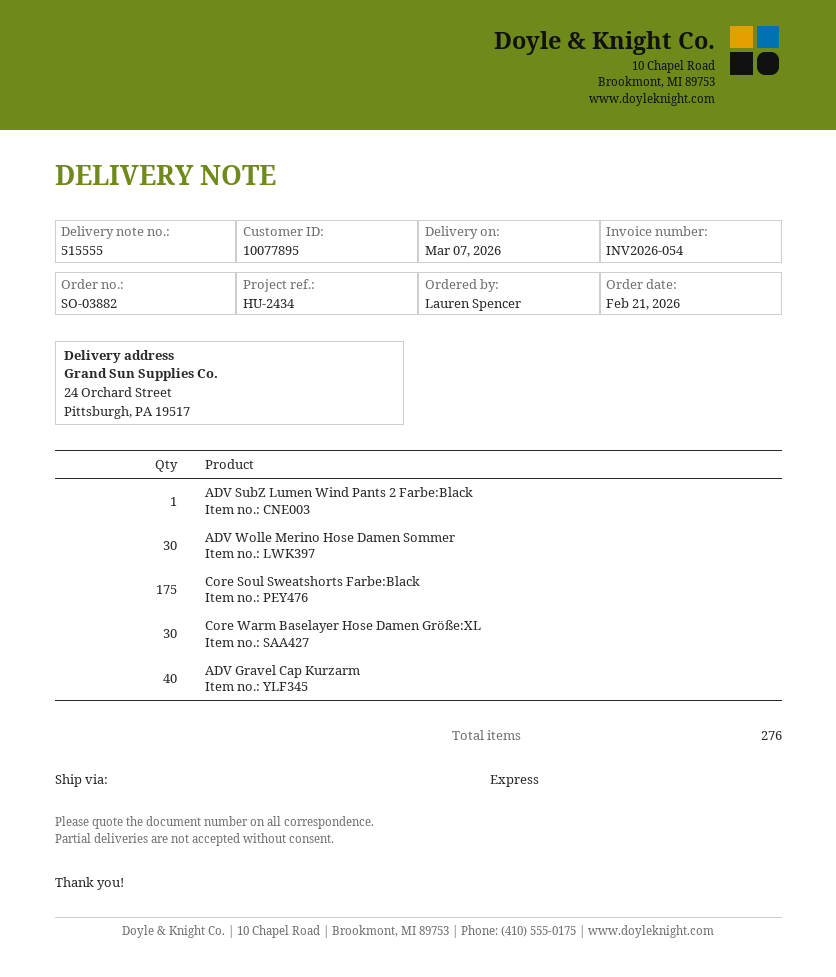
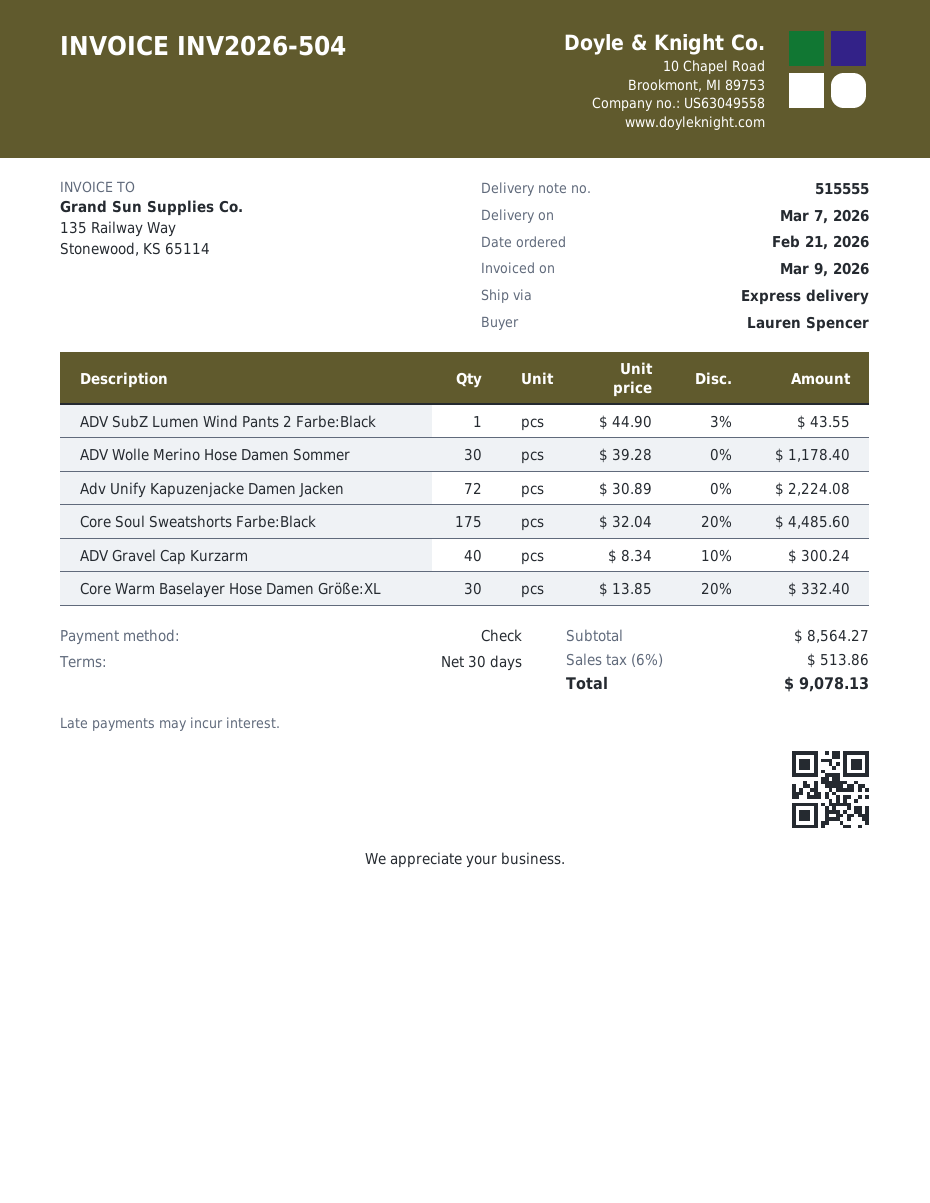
invoice number: INV2026-054 -> INV2026-504
Adv Unify Kapuzenjacke Damen Jacken: none -> 72

